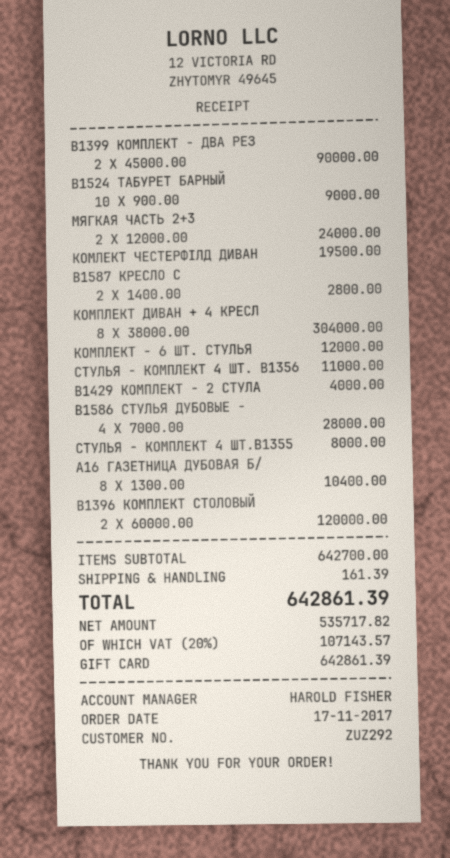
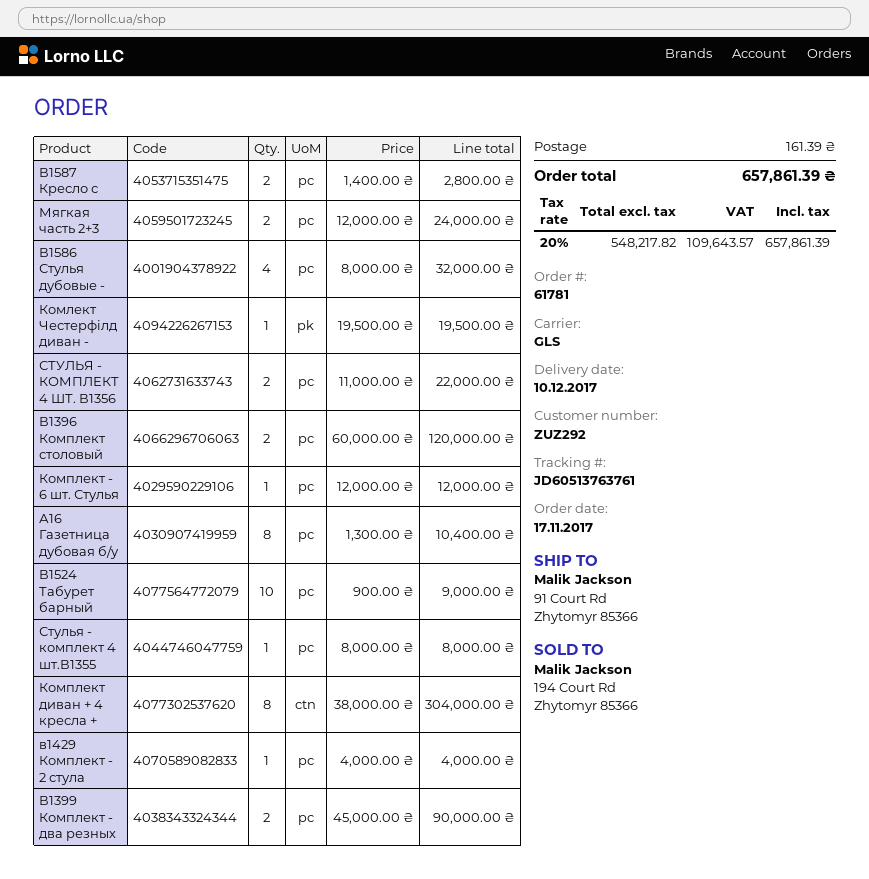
СТУЛЬЯ - КОМПЛЕКТ 4 ШТ. В1356: 1 x 11000.00 = 11000.00 -> 2 x 11000.00 = 22000.00
В1586 СТУЛЬЯ ДУБОВЫЕ -: 4 x 7000.00 = 28000.00 -> 4 x 8000.00 = 32000.00
net: 535717.82 -> 548217.82
tax: 20% = 107143.57 -> 20% = 109643.57
total: 642861.39 -> 657861.39

